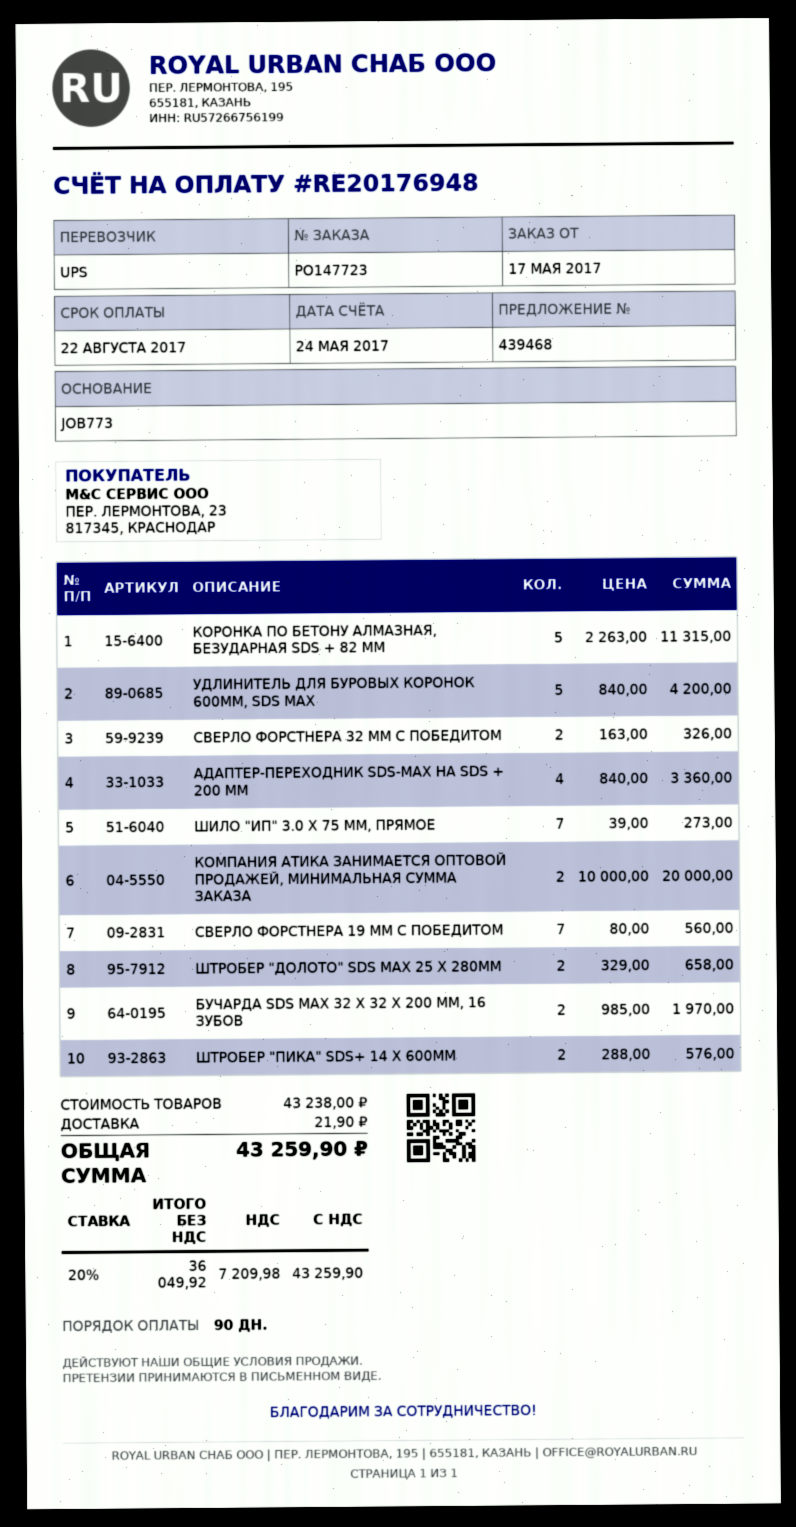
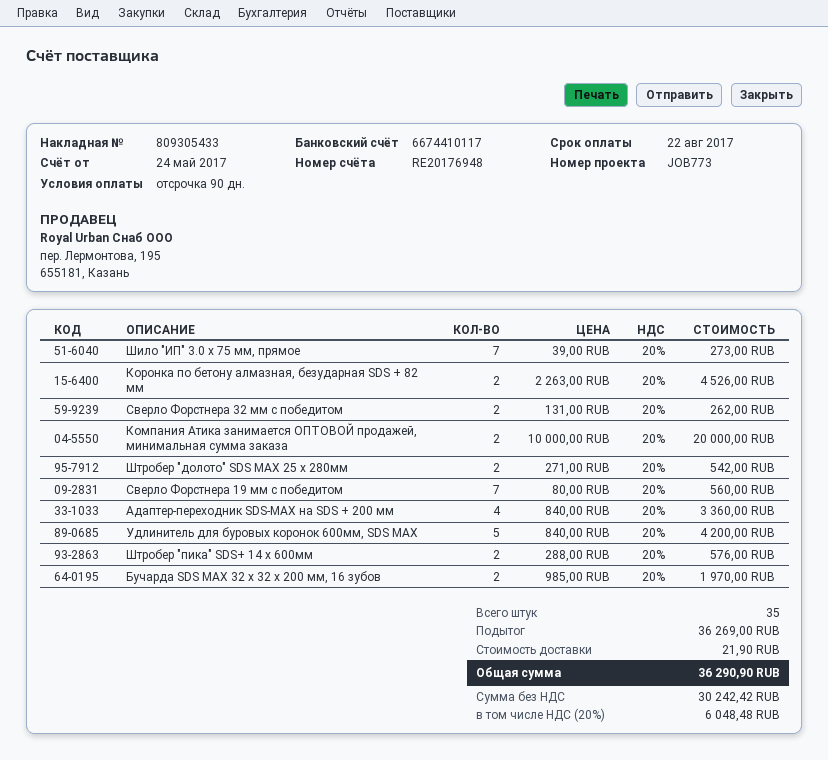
КОРОНКА ПО БЕТОНУ АЛМАЗНАЯ, БЕЗУДАРНАЯ SDS + 82 ММ: 5 x 2263.00 = 11315.00 -> 2 x 2263.00 = 4526.00
СВЕРЛО ФОРСТНЕРА 32 ММ С ПОБЕДИТОМ: 2 x 163.00 = 326.00 -> 2 x 131.00 = 262.00
ШТРОБЕР "ДОЛОТО" SDS МАХ 25 Х 280ММ: 2 x 329.00 = 658.00 -> 2 x 271.00 = 542.00
subtotal: 43238.00 -> 36269.00
net: 36049.92 -> 30242.42
tax: 20% = 7209.98 -> 20% = 6048.48
total: 43259.90 -> 36290.90

